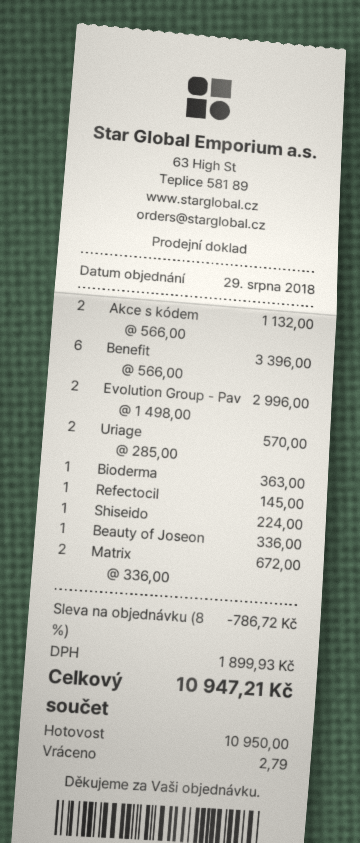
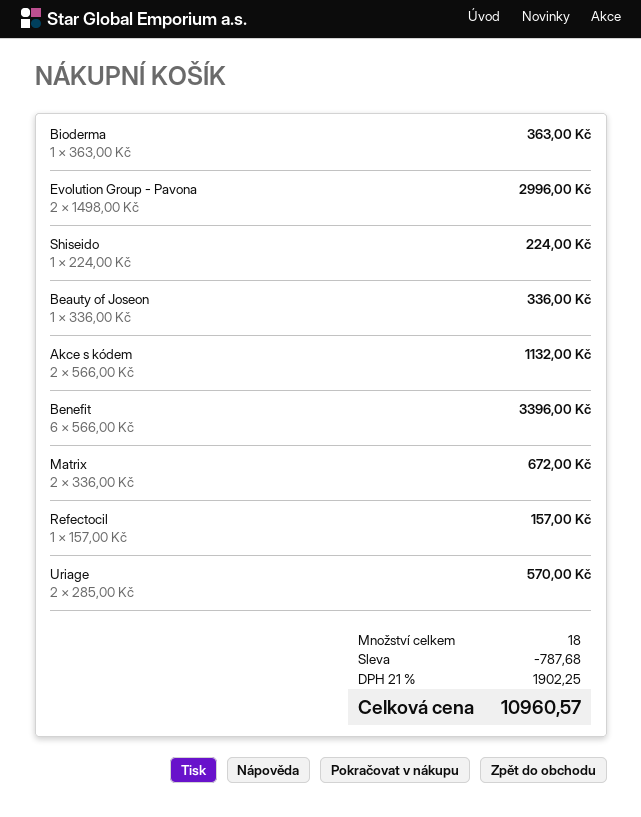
Refectocil: 1 x 145.00 = 145.00 -> 1 x 157.00 = 157.00
discount: 786.72 -> 787.68
tax: 1899.93 -> 1902.25
total: 10947.21 -> 10960.57

